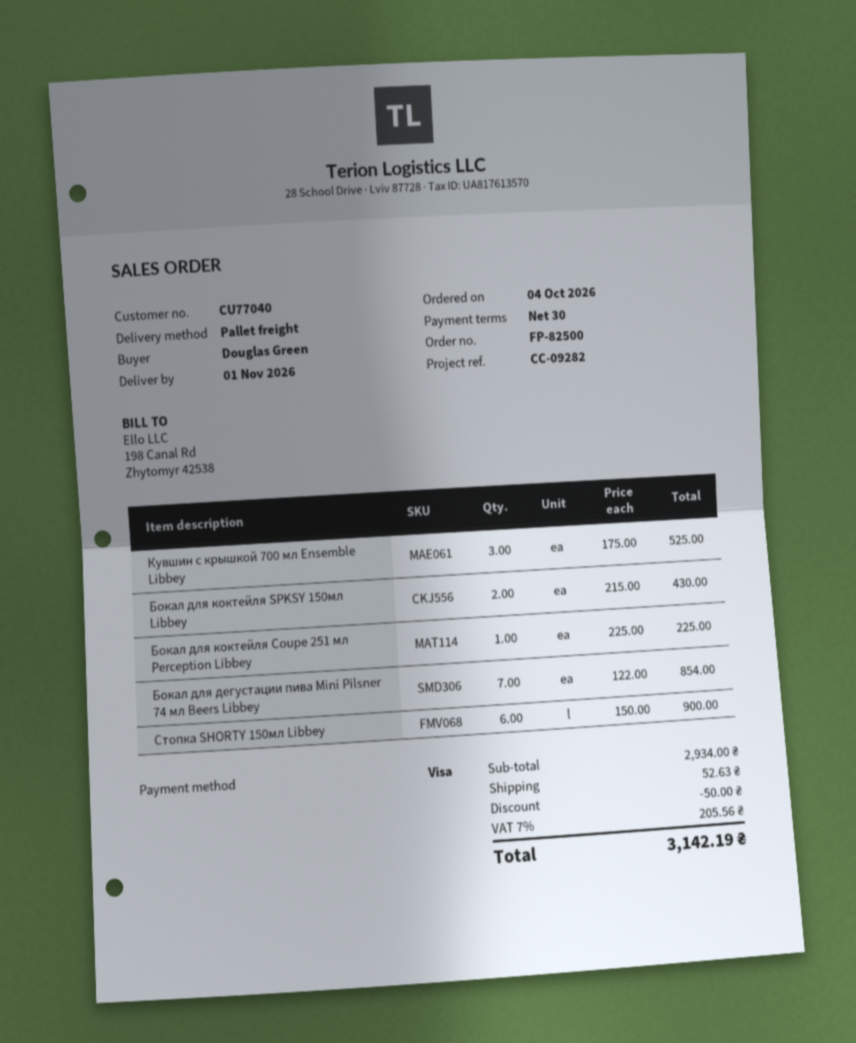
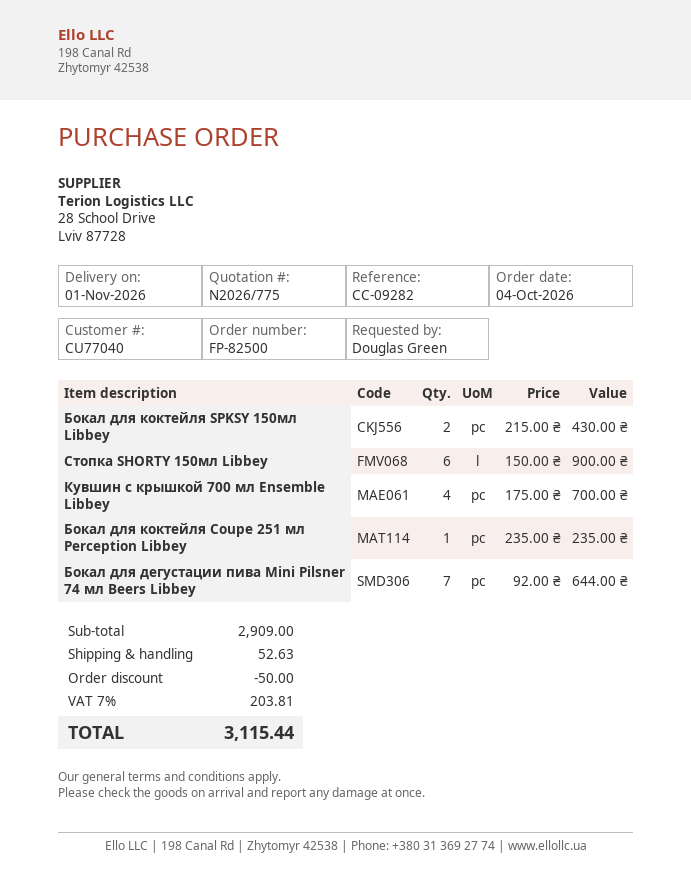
Кувшин с крышкой 700 мл Ensemble Libbey: 3 x 175.00 = 525.00 -> 4 x 175.00 = 700.00
Бокал для коктейля Coupe 251 мл Perception Libbey: 1 x 225.00 = 225.00 -> 1 x 235.00 = 235.00
Бокал для дегустации пива Mini Pilsner 74 мл Beers Libbey: 7 x 122.00 = 854.00 -> 7 x 92.00 = 644.00
subtotal: 2934.00 -> 2909.00
tax: 7% = 205.56 -> 7% = 203.81
total: 3142.19 -> 3115.44

